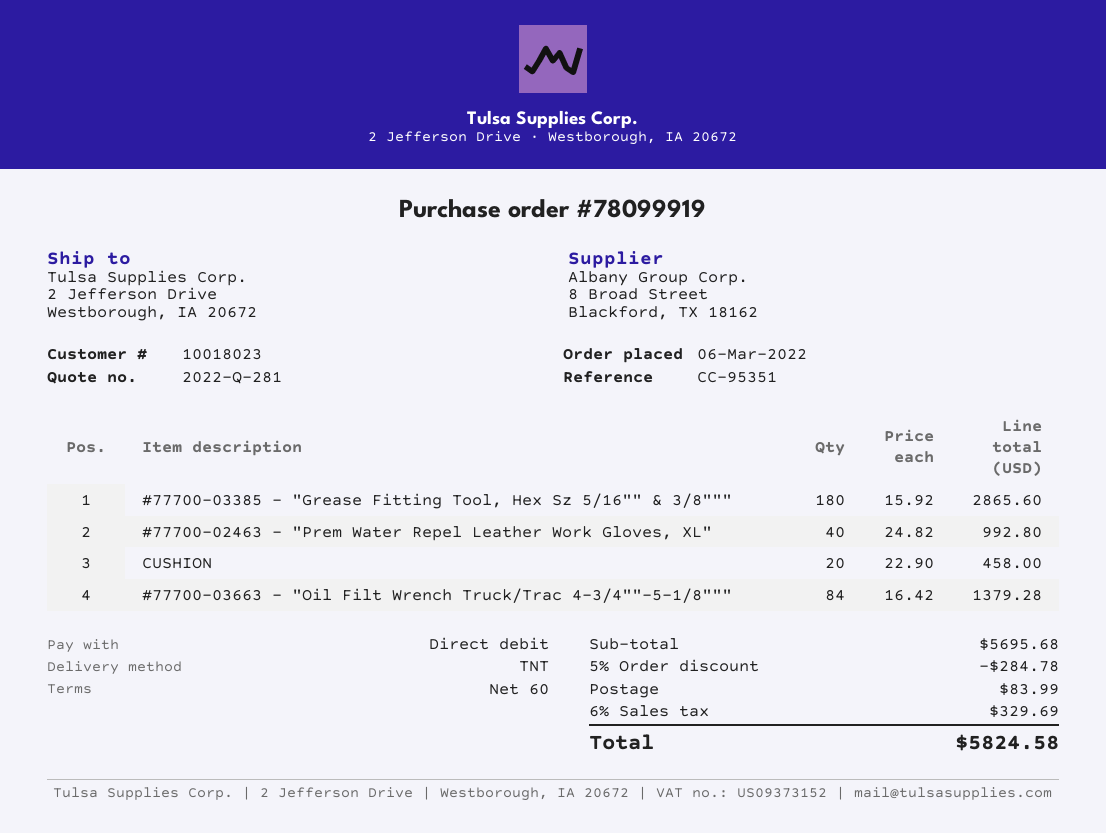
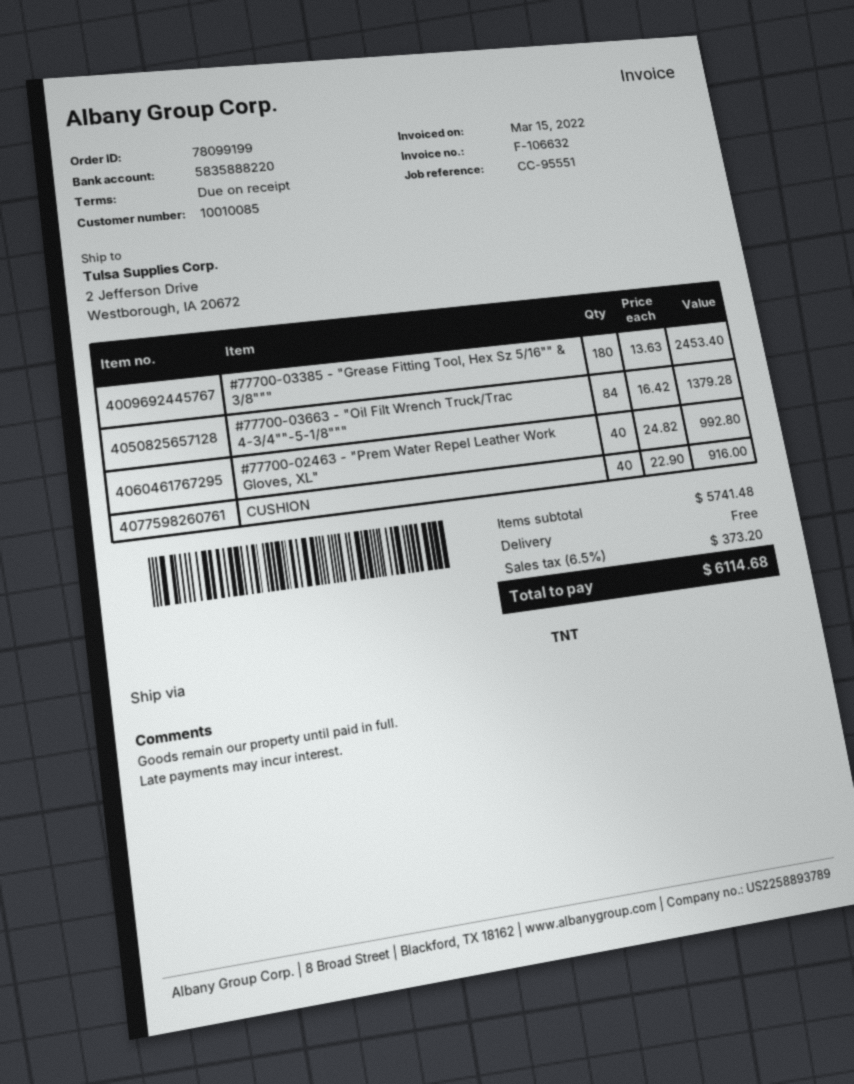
order number: 78099919 -> 78099199
payment terms: 60 days -> on receipt
customer number: 10018023 -> 10010085
reference: CC-95351 -> CC-95551
#77700-03385 - "Grease Fitting Tool, Hex Sz 5/16"" & 3/8""": 180 x 15.92 = 2865.60 -> 180 x 13.63 = 2453.40
CUSHION: 20 x 22.90 = 458.00 -> 40 x 22.90 = 916.00
subtotal: 5695.68 -> 5741.48
discount: 5% = 284.78 -> none
shipping: 83.99 -> 0.00
tax: 6% = 329.69 -> 6.5% = 373.20
total: 5824.58 -> 6114.68

